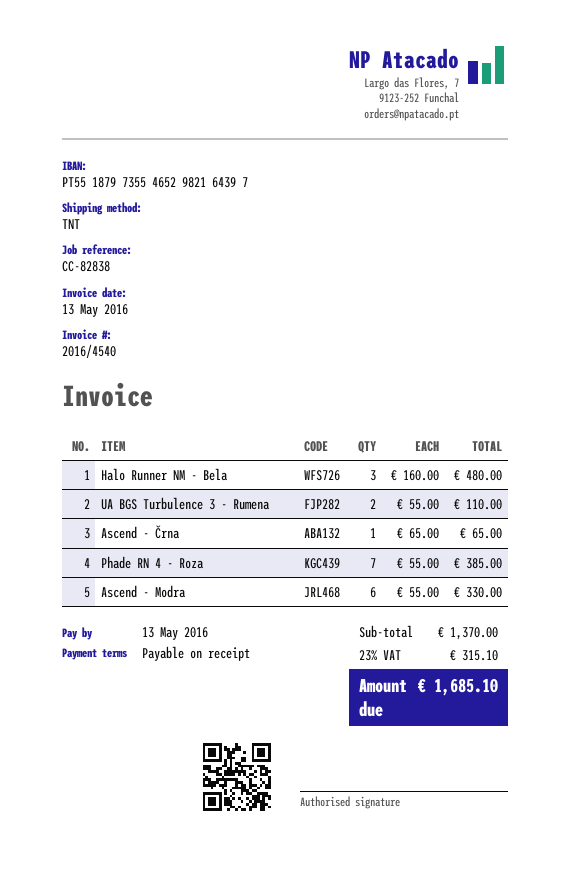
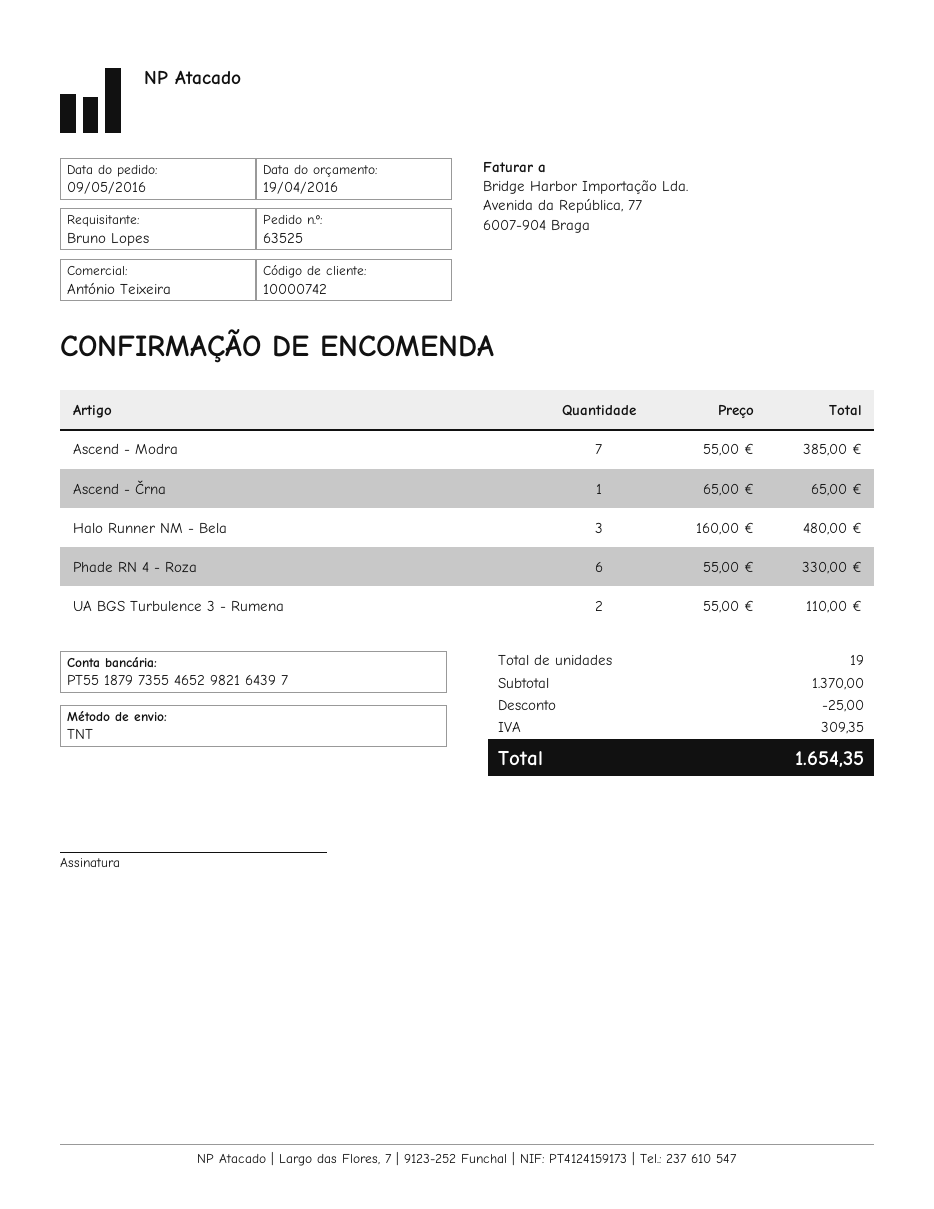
Phade RN 4 - Roza: 7 x 55.00 = 385.00 -> 6 x 55.00 = 330.00
Ascend - Modra: 6 x 55.00 = 330.00 -> 7 x 55.00 = 385.00
discount: none -> 25.00
tax: 315.10 -> 309.35
total: 1685.10 -> 1654.35

